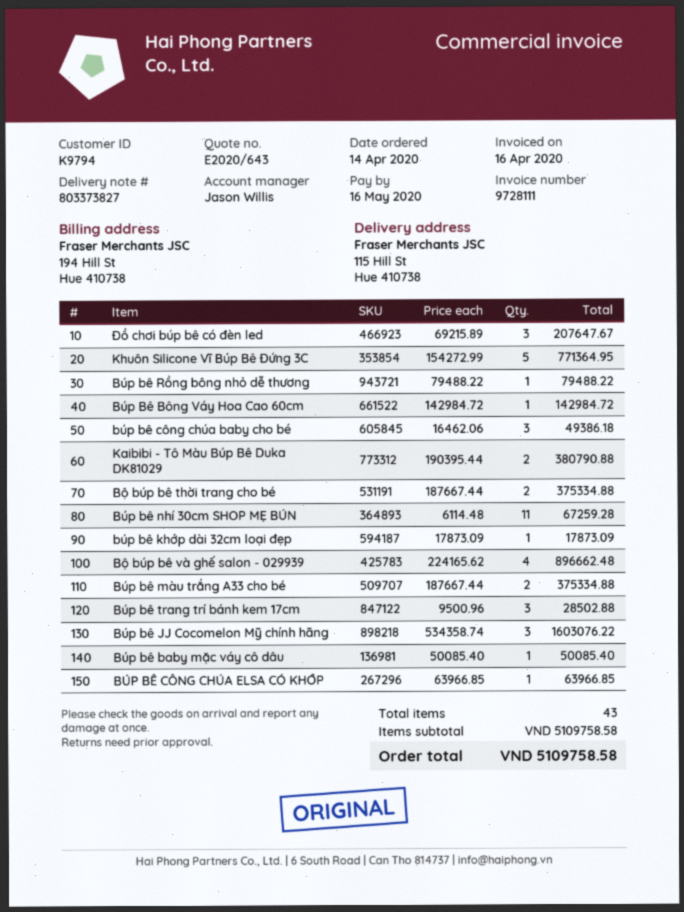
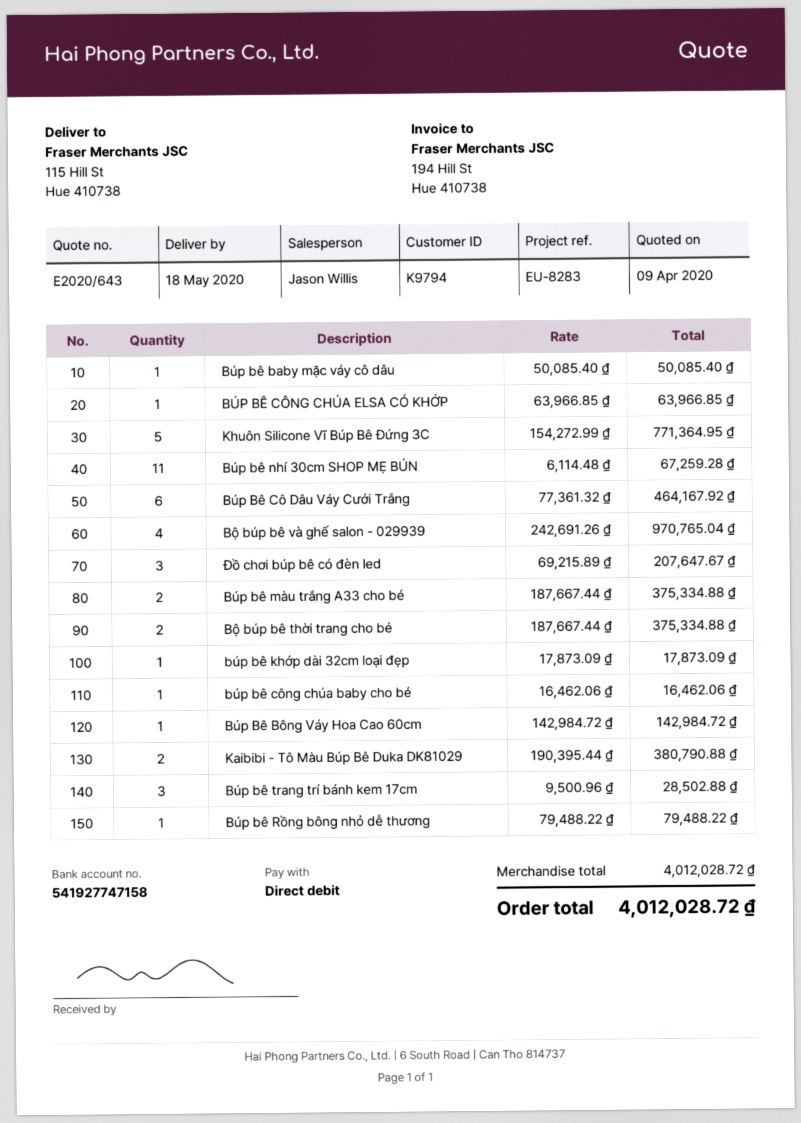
búp bê công chúa baby cho bé: 3 x 16462.06 = 49386.18 -> 1 x 16462.06 = 16462.06
Bộ búp bê và ghế salon - 029939: 4 x 224165.62 = 896662.48 -> 4 x 242691.26 = 970765.04
Búp bê JJ Cocomelon Mỹ chính hãng: 3 x 534358.74 = 1603076.22 -> none
Búp Bê Cô Dâu Váy Cưới Trắng: none -> 6 x 77361.32 = 464167.92
subtotal: 5109758.58 -> 4012028.72
total: 5109758.58 -> 4012028.72

